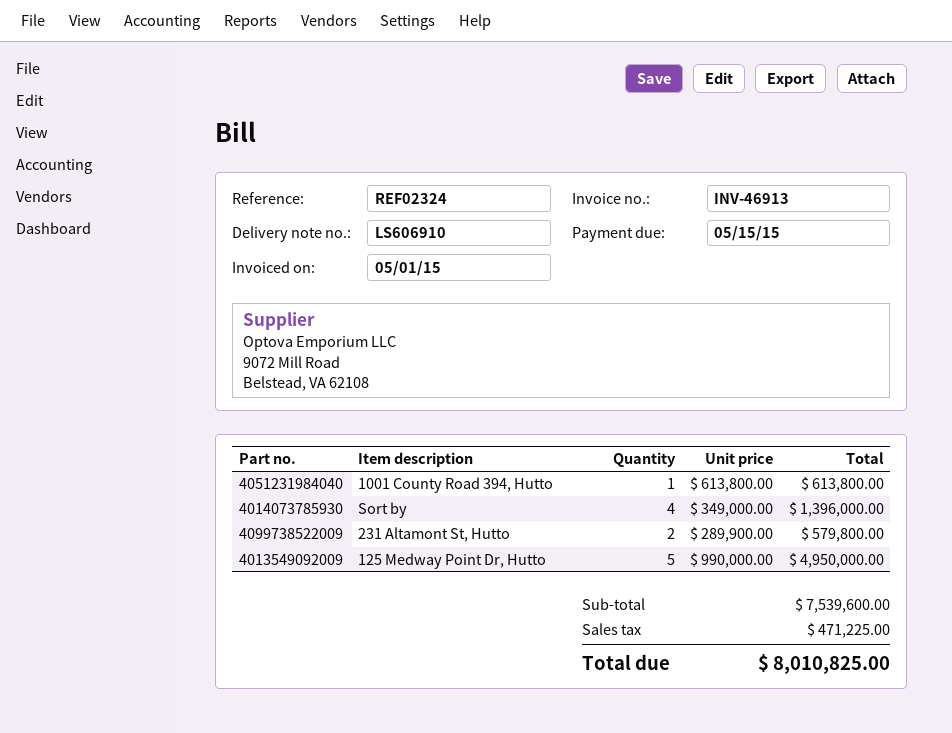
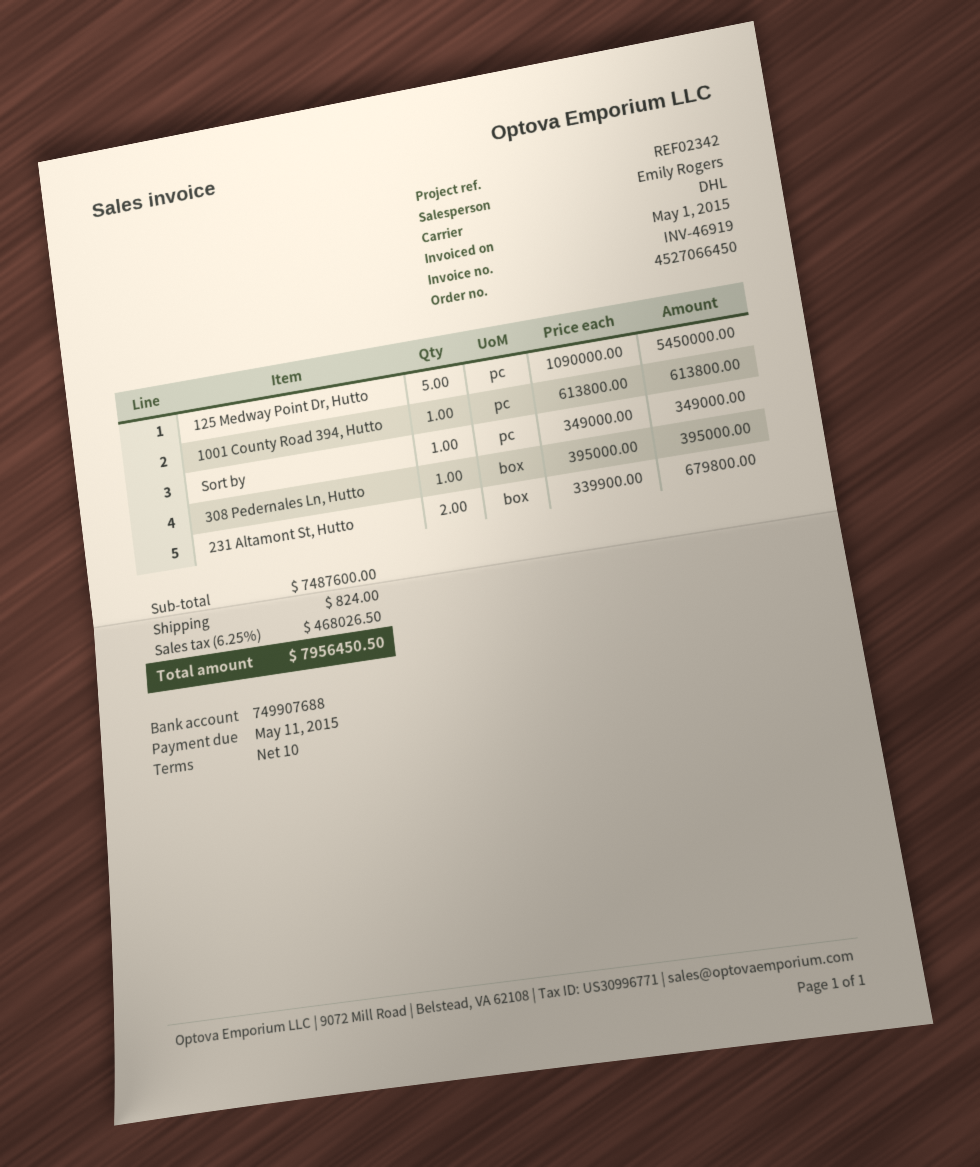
invoice number: INV-46913 -> INV-46919
due date: 2015-05-15 -> 2015-05-11
reference: REF02324 -> REF02342
Sort by: 4 x 349000.00 = 1396000.00 -> 1 x 349000.00 = 349000.00
231 Altamont St, Hutto: 2 x 289900.00 = 579800.00 -> 2 x 339900.00 = 679800.00
125 Medway Point Dr, Hutto: 5 x 990000.00 = 4950000.00 -> 5 x 1090000.00 = 5450000.00
308 Pedernales Ln, Hutto: none -> 1 x 395000.00 = 395000.00
subtotal: 7539600.00 -> 7487600.00
shipping: none -> 824.00
tax: 471225.00 -> 468026.50
total: 8010825.00 -> 7956450.50

